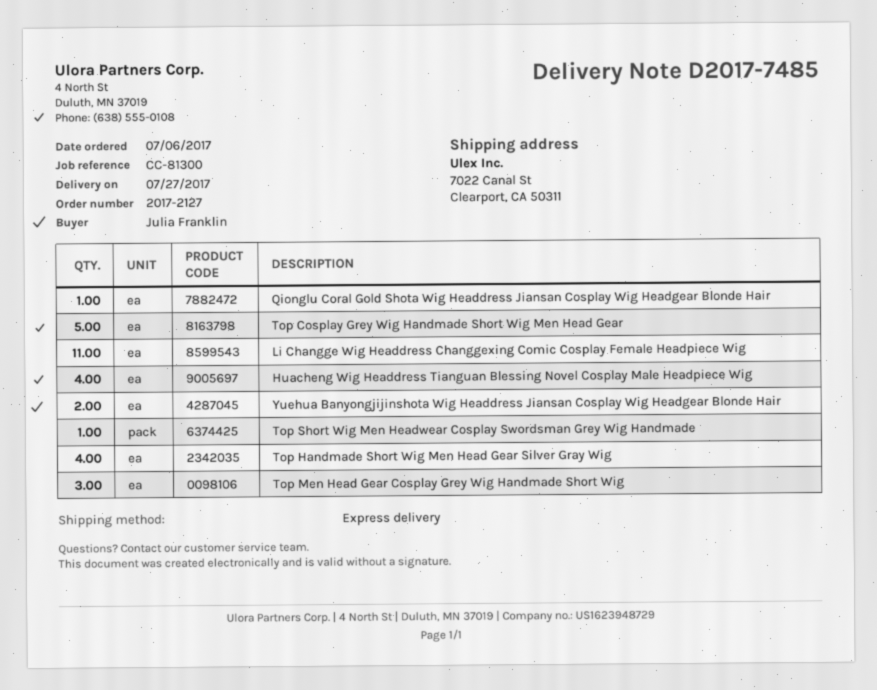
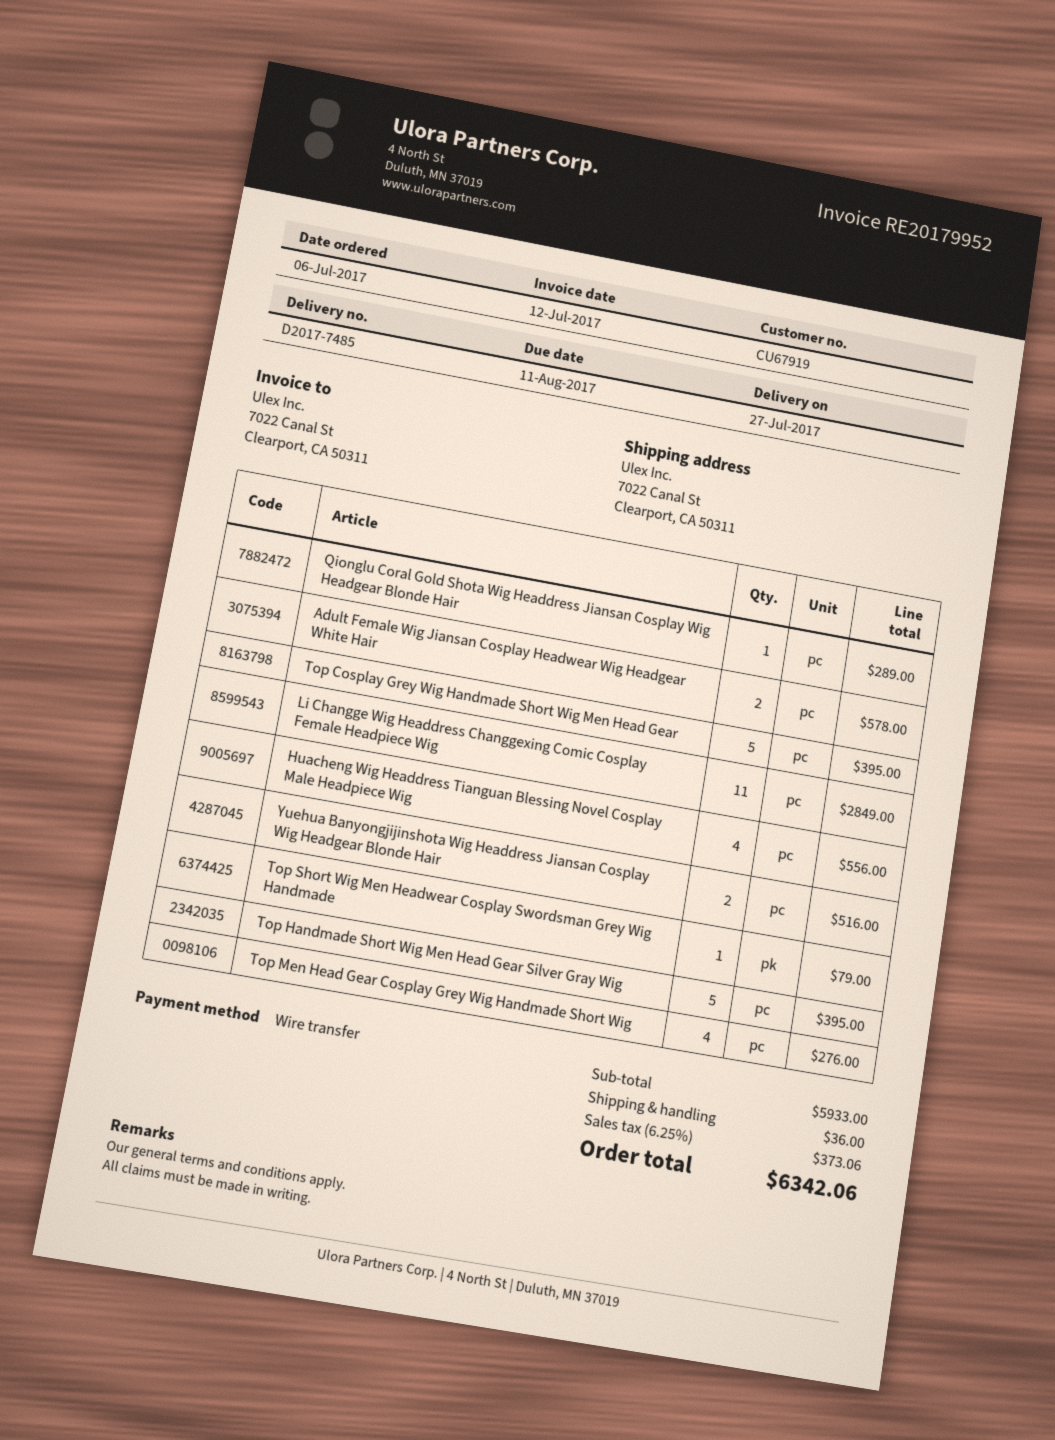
Top Handmade Short Wig Men Head Gear Silver Gray Wig: 4 -> 5
Top Men Head Gear Cosplay Grey Wig Handmade Short Wig: 3 -> 4
Adult Female Wig Jiansan Cosplay Headwear Wig Headgear White Hair: none -> 2

